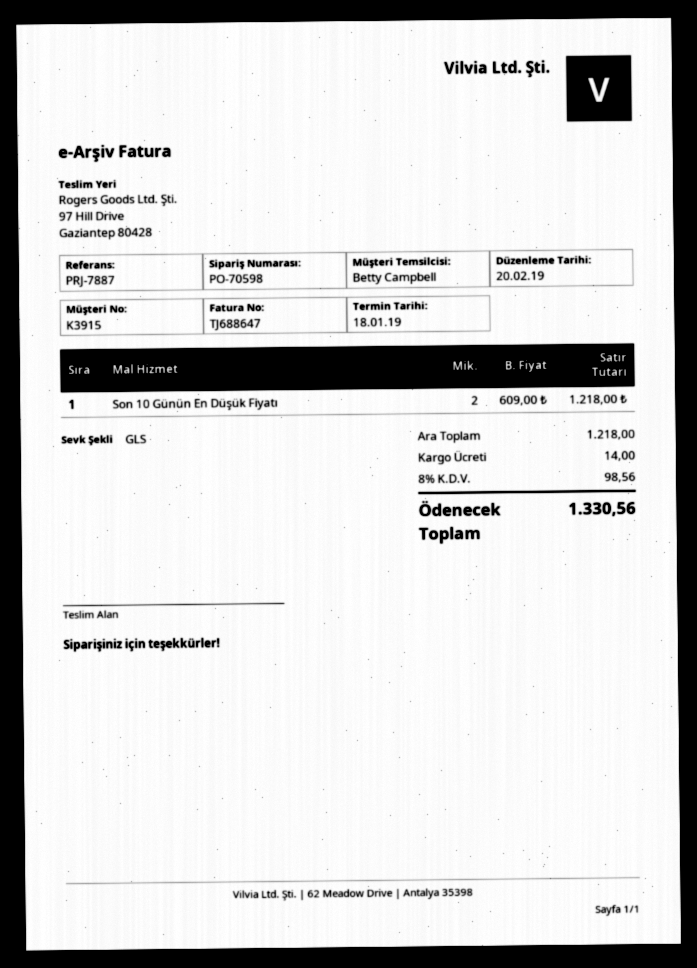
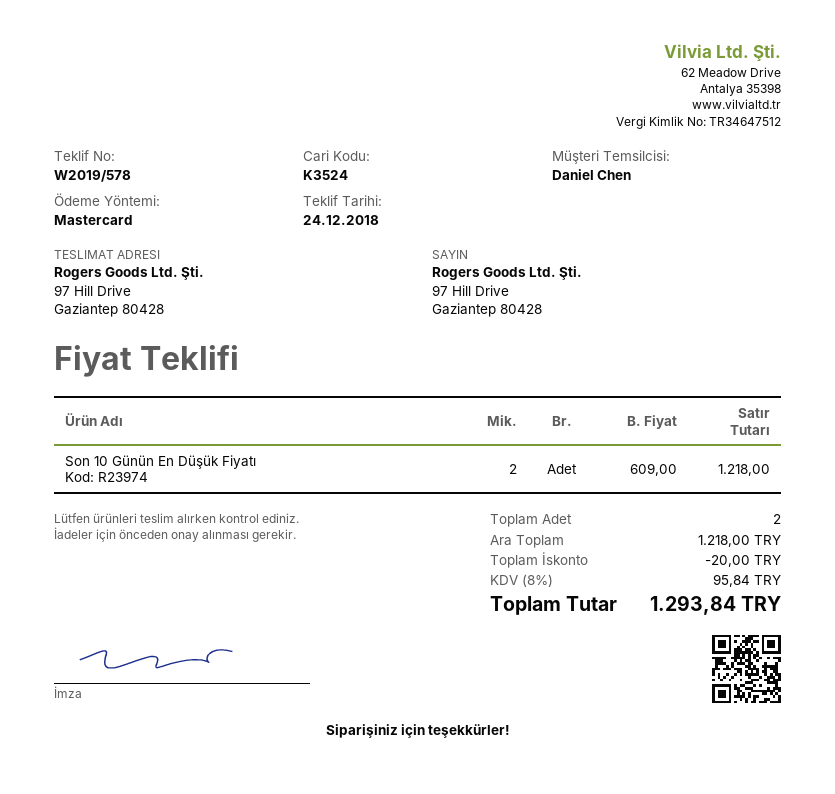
customer number: K3915 -> K3524
sales rep: Betty Campbell -> Daniel Chen
discount: none -> 20.00
shipping: 14.00 -> none
tax: 8% = 98.56 -> 8% = 95.84
total: 1330.56 -> 1293.84

